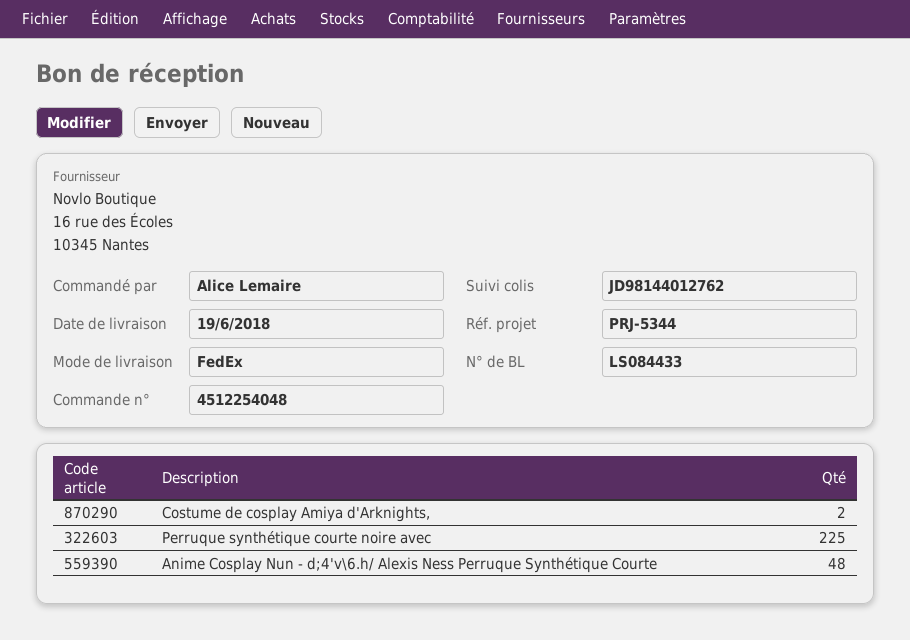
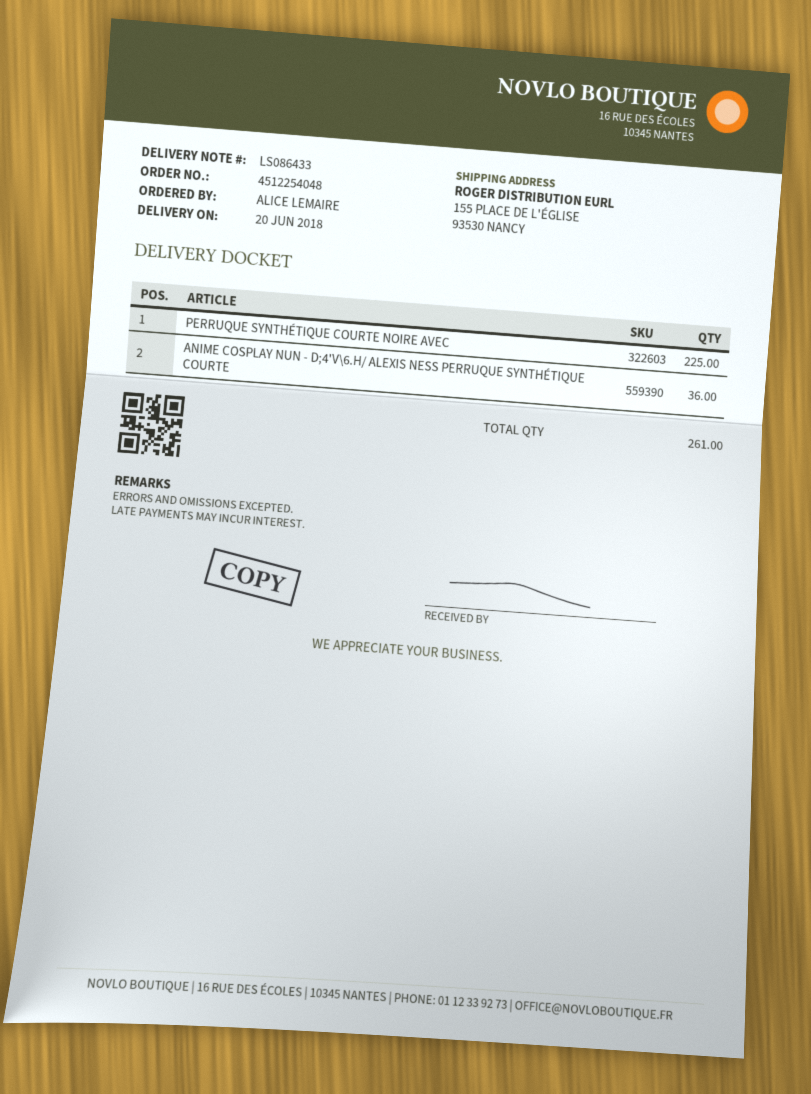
delivery note number: LS084433 -> LS086433
delivery date: 2018-06-19 -> 2018-06-20
Costume de cosplay Amiya d'Arknights,: 2 -> none
Anime Cosplay Nun - d;4'v\6.h/ Alexis Ness Perruque Synthétique Courte: 48 -> 36

